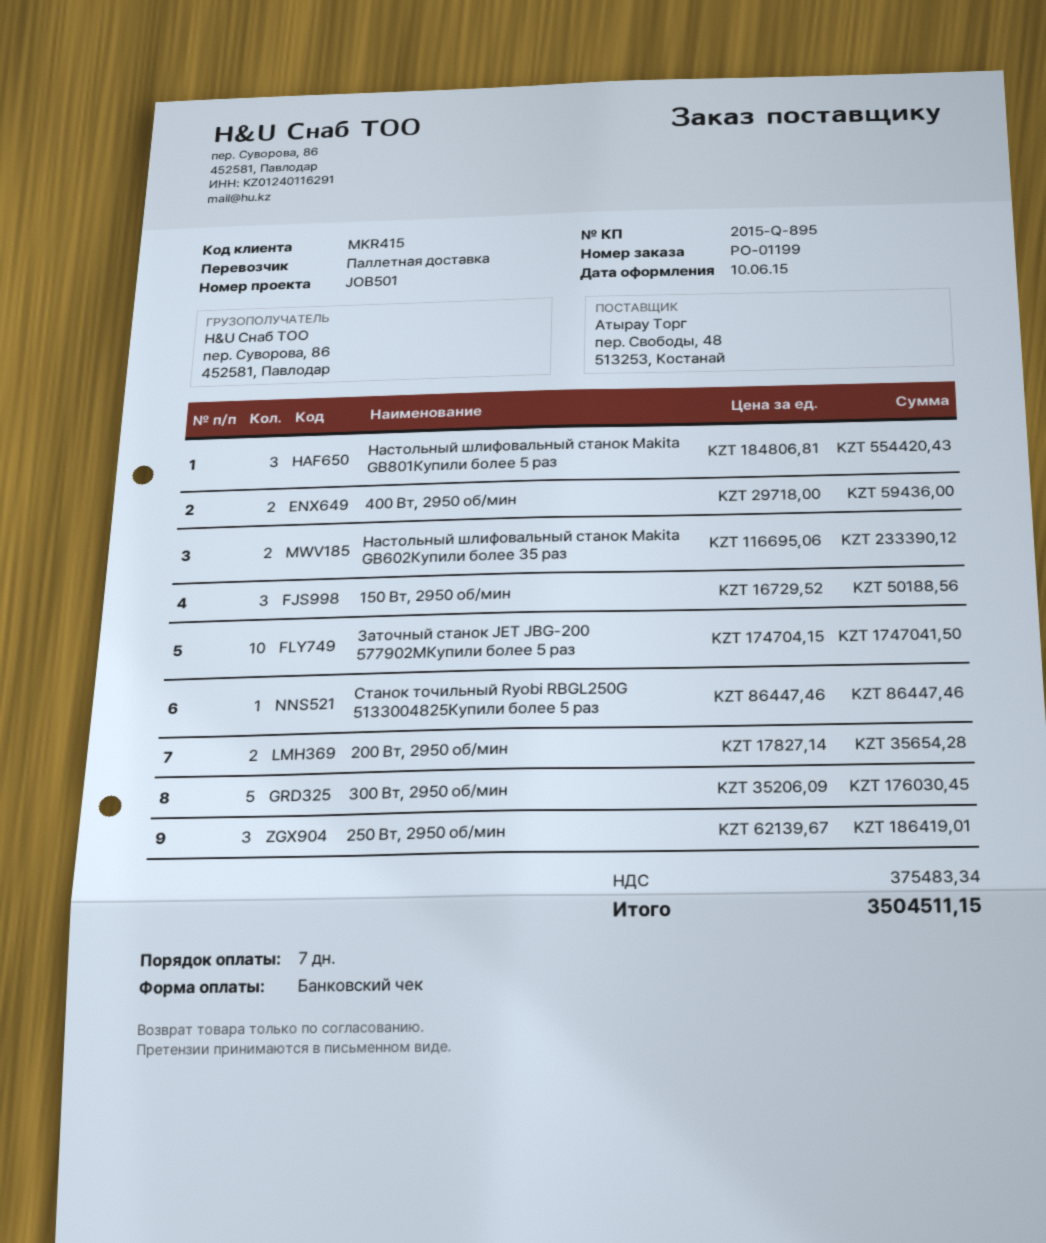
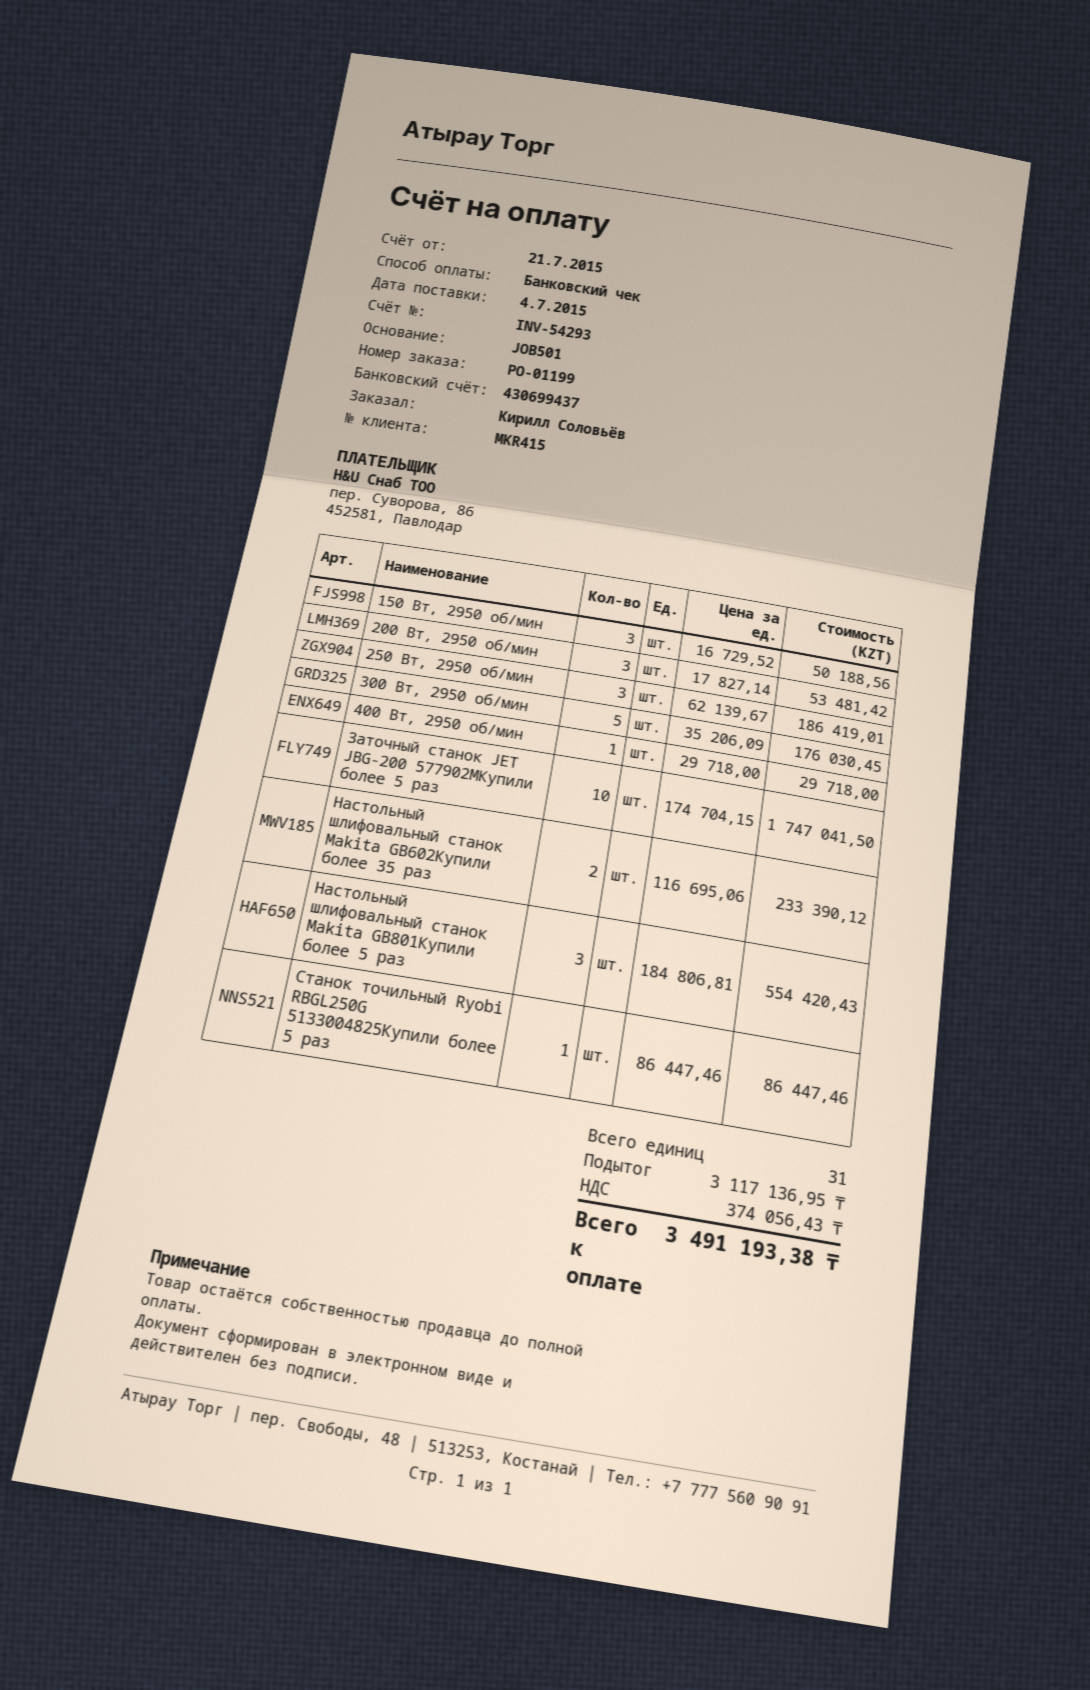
400 Вт, 2950 об/мин: 2 x 29718.00 = 59436.00 -> 1 x 29718.00 = 29718.00
200 Вт, 2950 об/мин: 2 x 17827.14 = 35654.28 -> 3 x 17827.14 = 53481.42
tax: 375483.34 -> 374056.43
total: 3504511.15 -> 3491193.38

